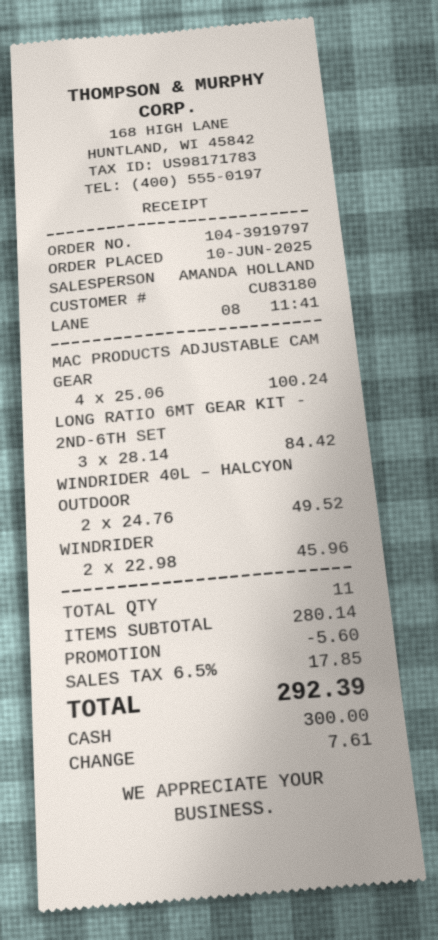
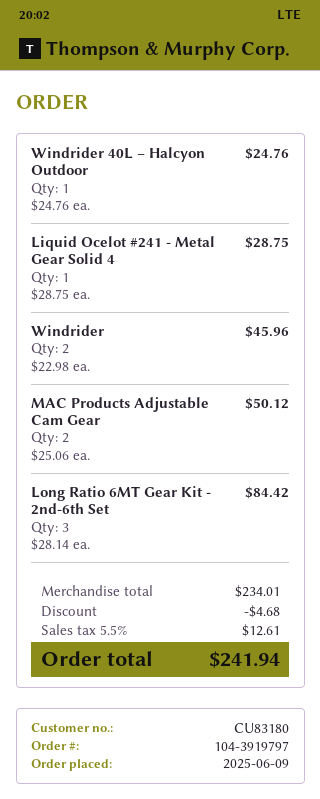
order date: 2025-06-10 -> 2025-06-09
MAC PRODUCTS ADJUSTABLE CAM GEAR: 4 x 25.06 = 100.24 -> 2 x 25.06 = 50.12
WINDRIDER 40L – HALCYON OUTDOOR: 2 x 24.76 = 49.52 -> 1 x 24.76 = 24.76
Liquid Ocelot #241 - Metal Gear Solid 4: none -> 1 x 28.75 = 28.75
subtotal: 280.14 -> 234.01
discount: 5.60 -> 4.68
tax: 6.5% = 17.85 -> 5.5% = 12.61
total: 292.39 -> 241.94

